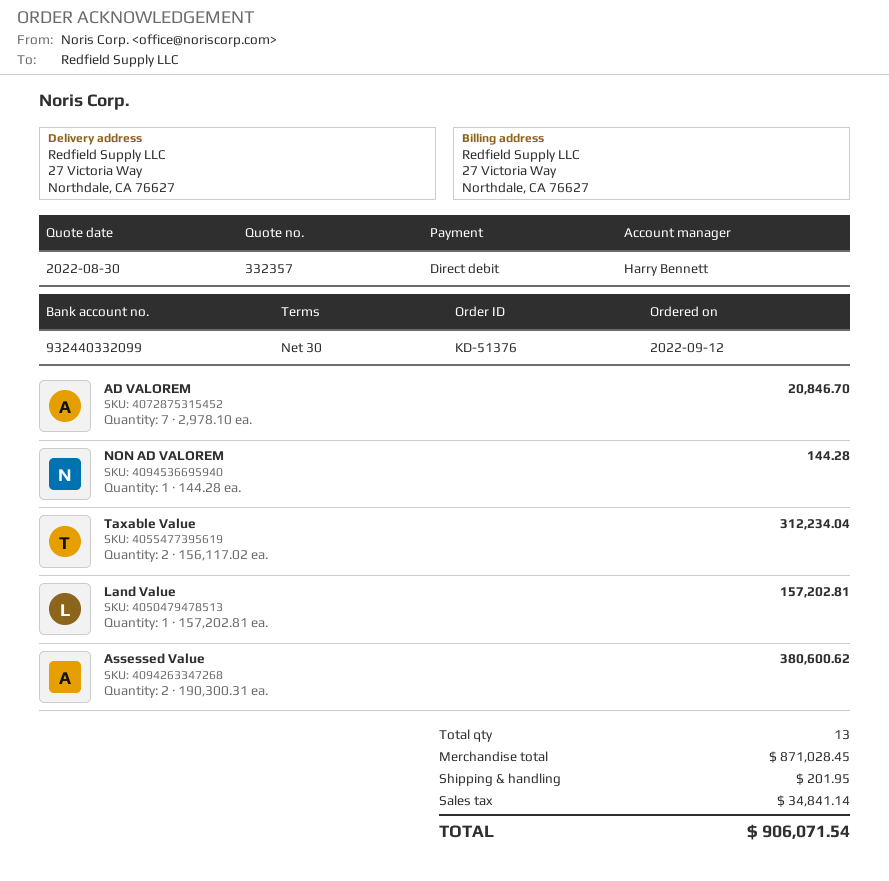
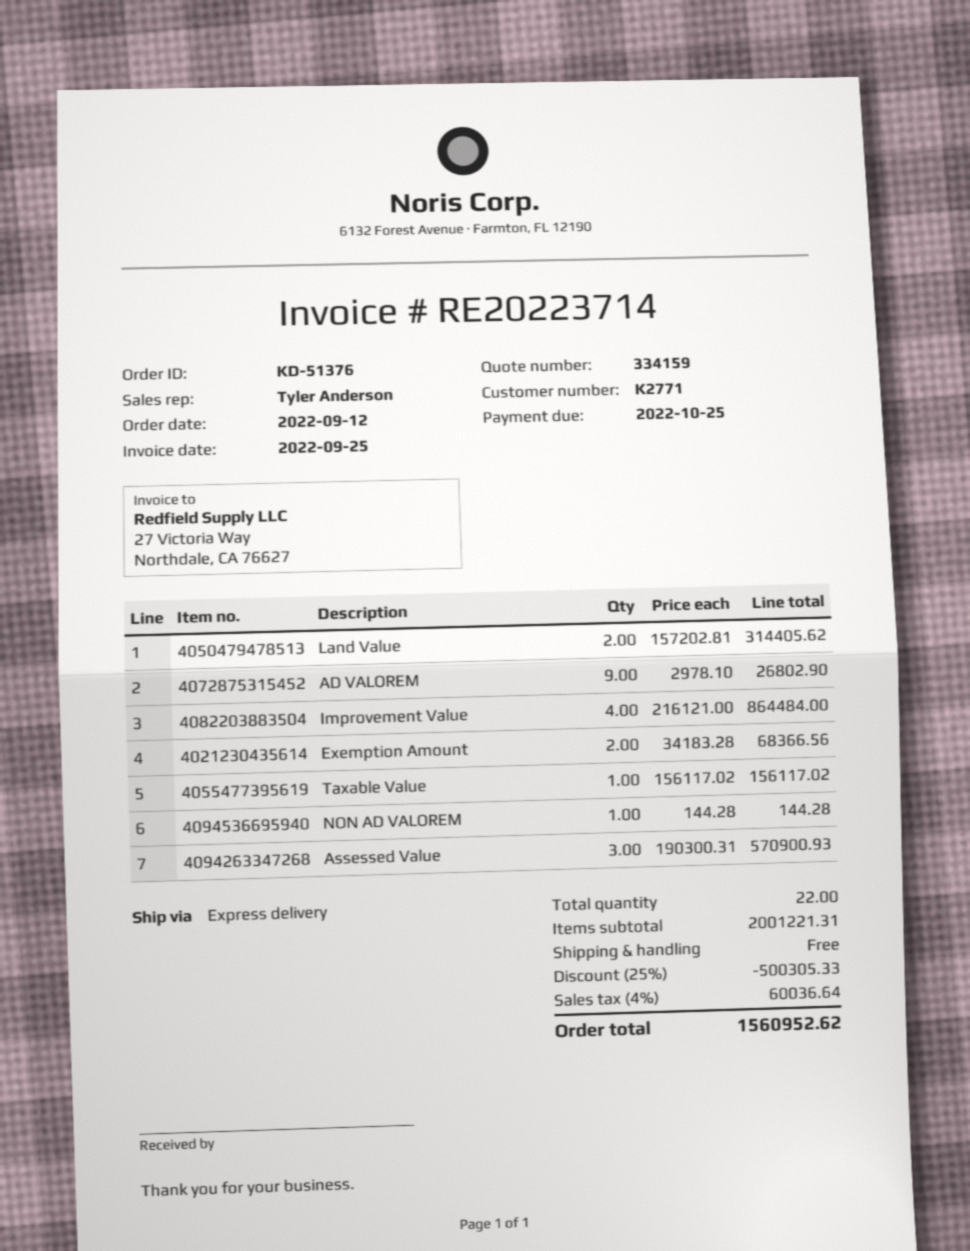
quote number: 332357 -> 334159
sales rep: Harry Bennett -> Tyler Anderson
AD VALOREM: 7 x 2978.10 = 20846.70 -> 9 x 2978.10 = 26802.90
Taxable Value: 2 x 156117.02 = 312234.04 -> 1 x 156117.02 = 156117.02
Land Value: 1 x 157202.81 = 157202.81 -> 2 x 157202.81 = 314405.62
Assessed Value: 2 x 190300.31 = 380600.62 -> 3 x 190300.31 = 570900.93
Improvement Value: none -> 4 x 216121.00 = 864484.00
Exemption Amount: none -> 2 x 34183.28 = 68366.56
total quantity: 13 -> 22
subtotal: 871028.45 -> 2001221.31
discount: none -> 25% = 500305.33
shipping: 201.95 -> 0.00
tax: 34841.14 -> 60036.64
total: 906071.54 -> 1560952.62

